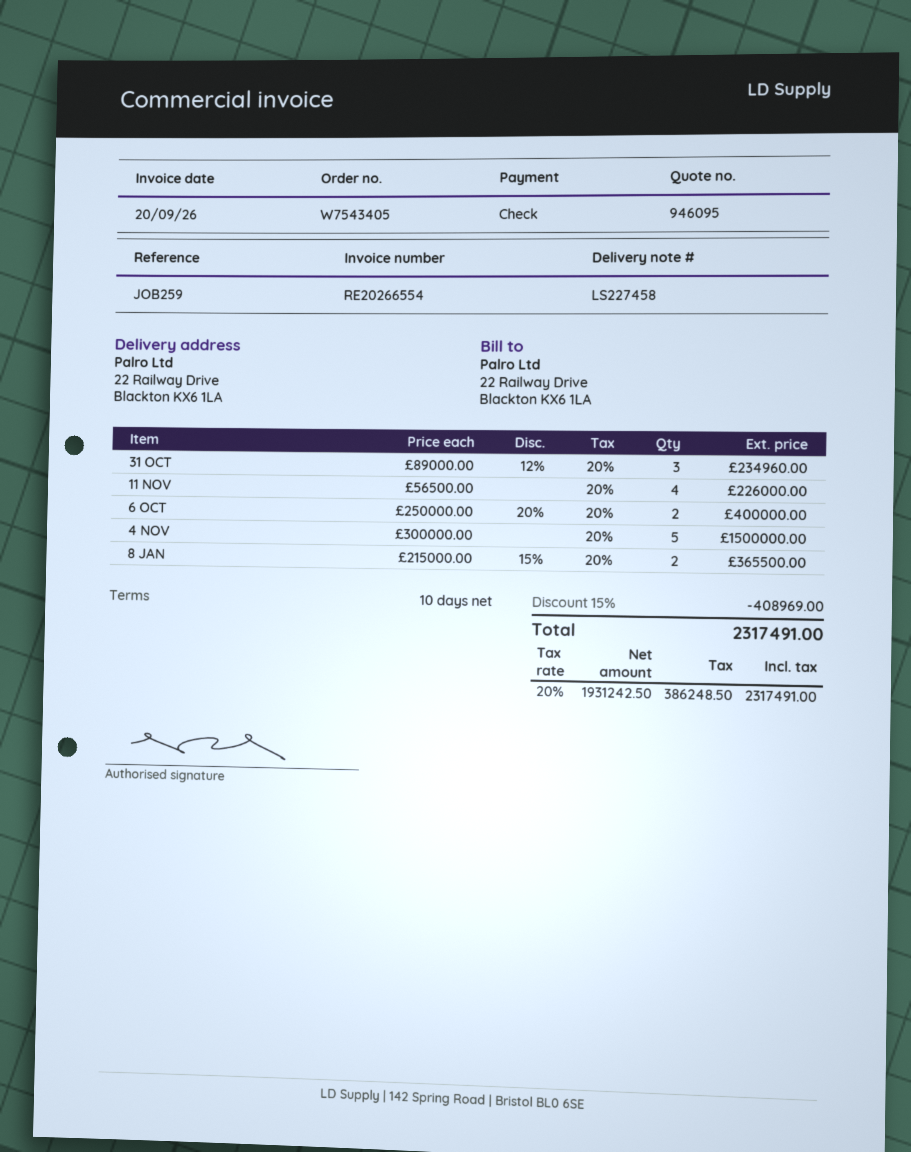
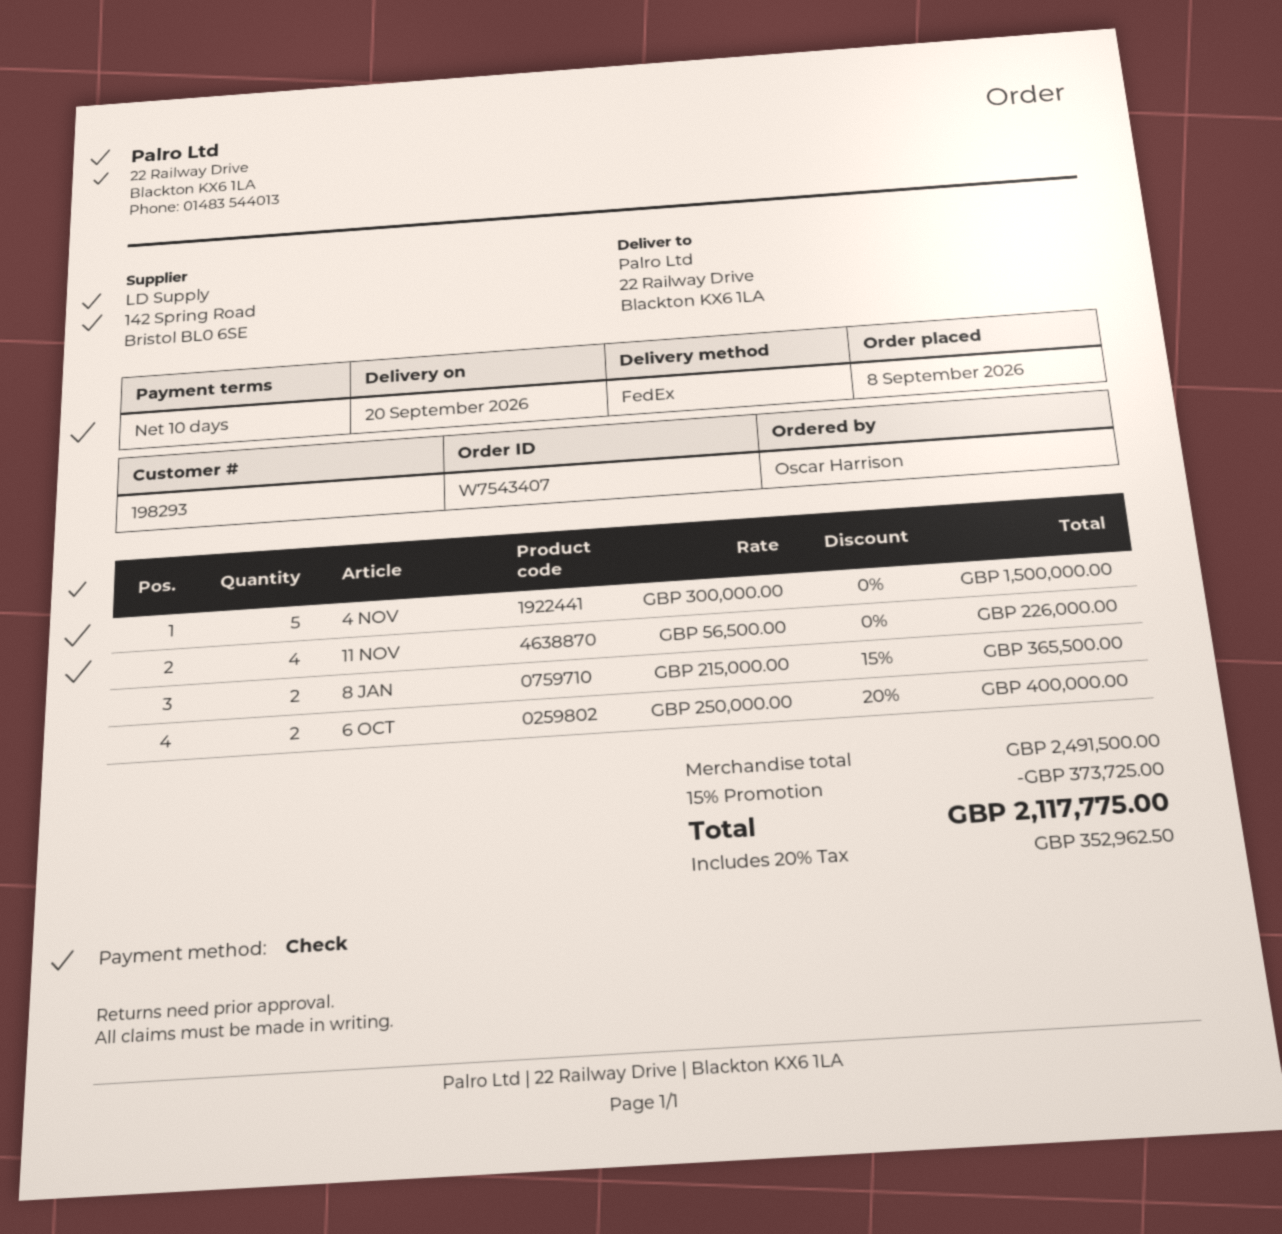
order number: W7543405 -> W7543407
31 OCT: 3 x 89000.00 - 12% = 234960.00 -> none
discount: 15% = 408969.00 -> 15% = 373725.00
tax: 20% = 386248.50 -> 20% = 352962.50
total: 2317491.00 -> 2117775.00

